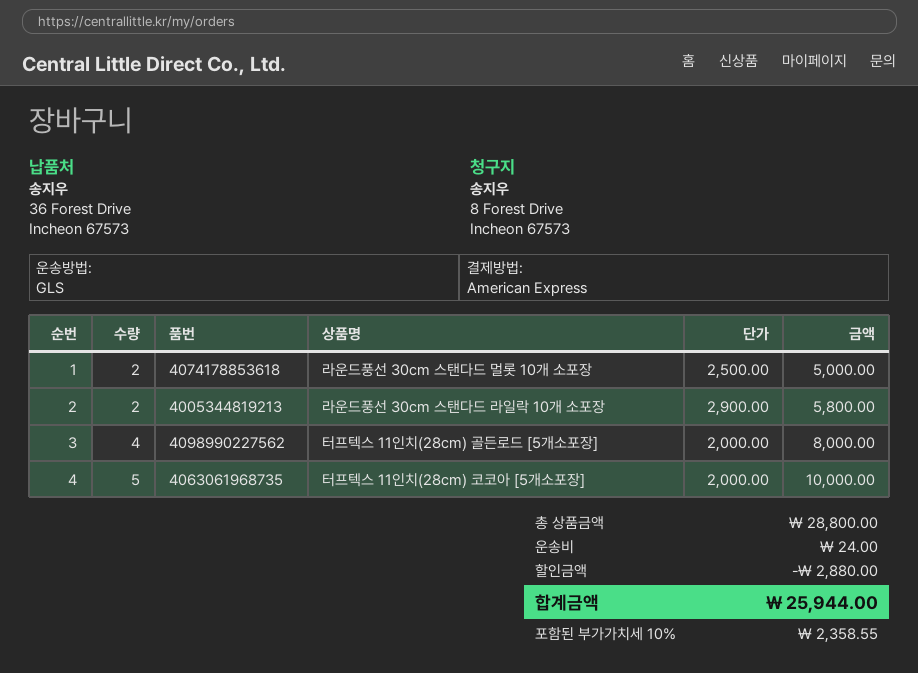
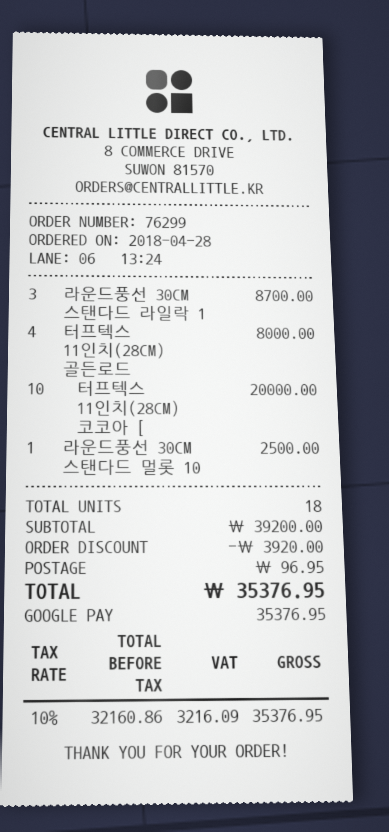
payment method: American Express -> Google Pay
라운드풍선 30cm 스탠다드 멀롯 10개 소포장: 2 for 5000.00 -> 1 for 2500.00
라운드풍선 30cm 스탠다드 라일락 10개 소포장: 2 for 5800.00 -> 3 for 8700.00
터프텍스 11인치(28cm) 코코아 [5개소포장]: 5 for 10000.00 -> 10 for 20000.00
subtotal: 28800.00 -> 39200.00
discount: 2880.00 -> 3920.00
shipping: 24.00 -> 96.95
tax: 10% = 2358.55 -> 10% = 3216.09
total: 25944.00 -> 35376.95

